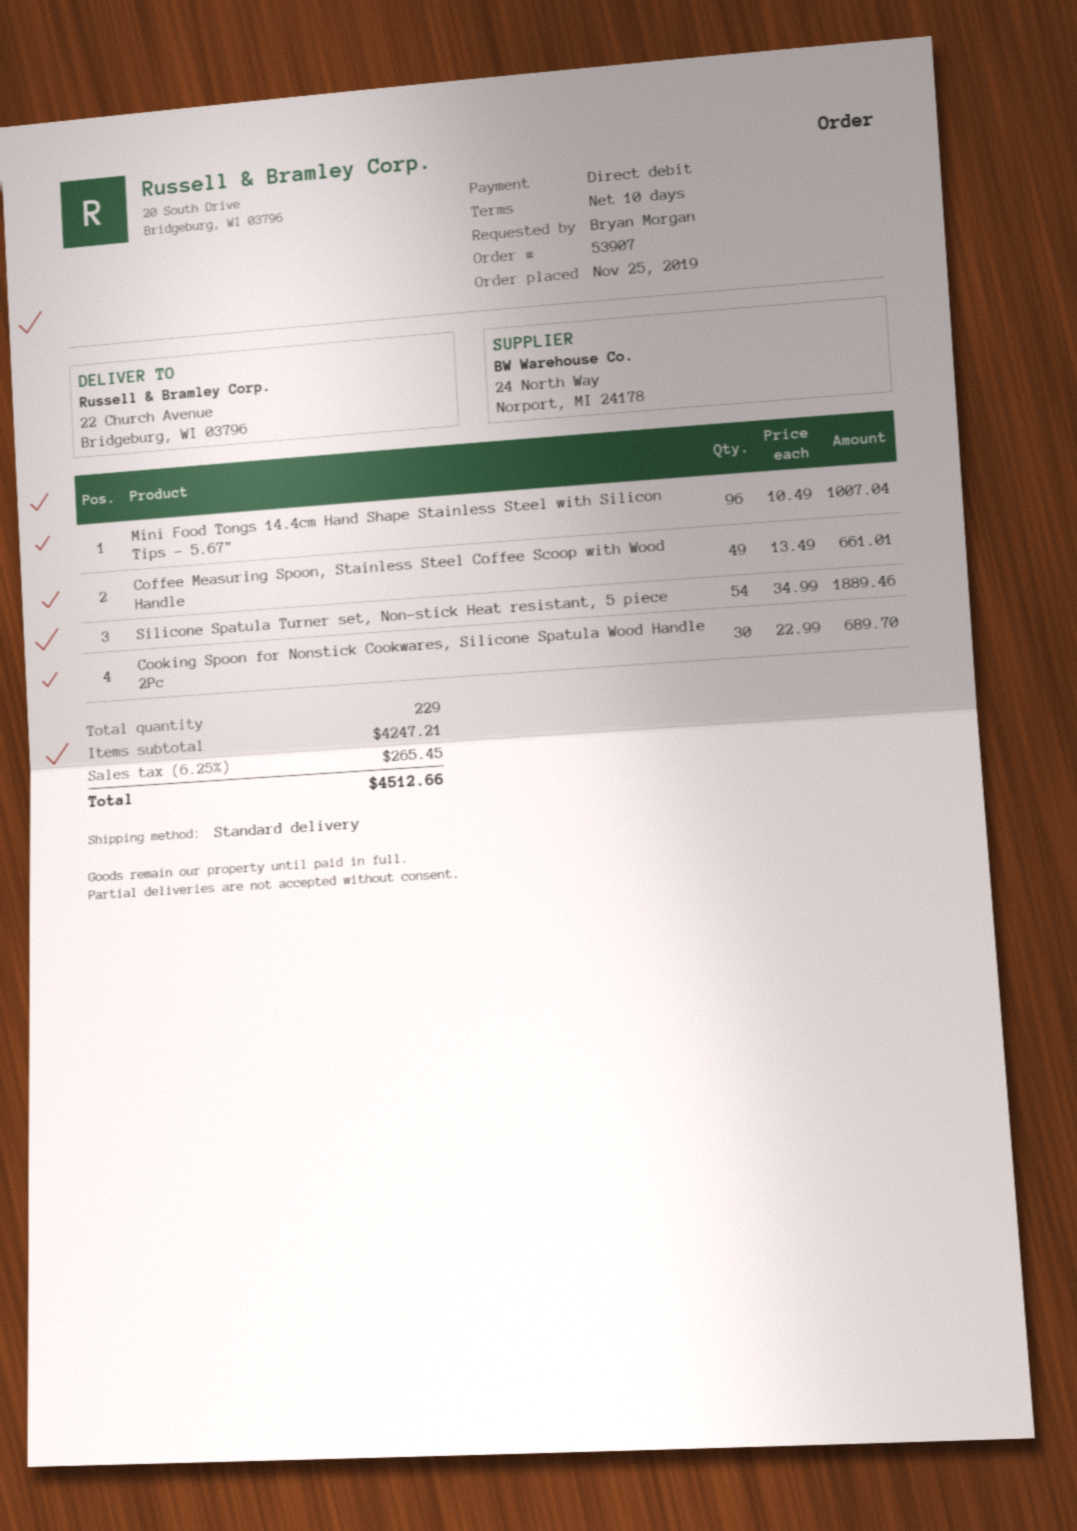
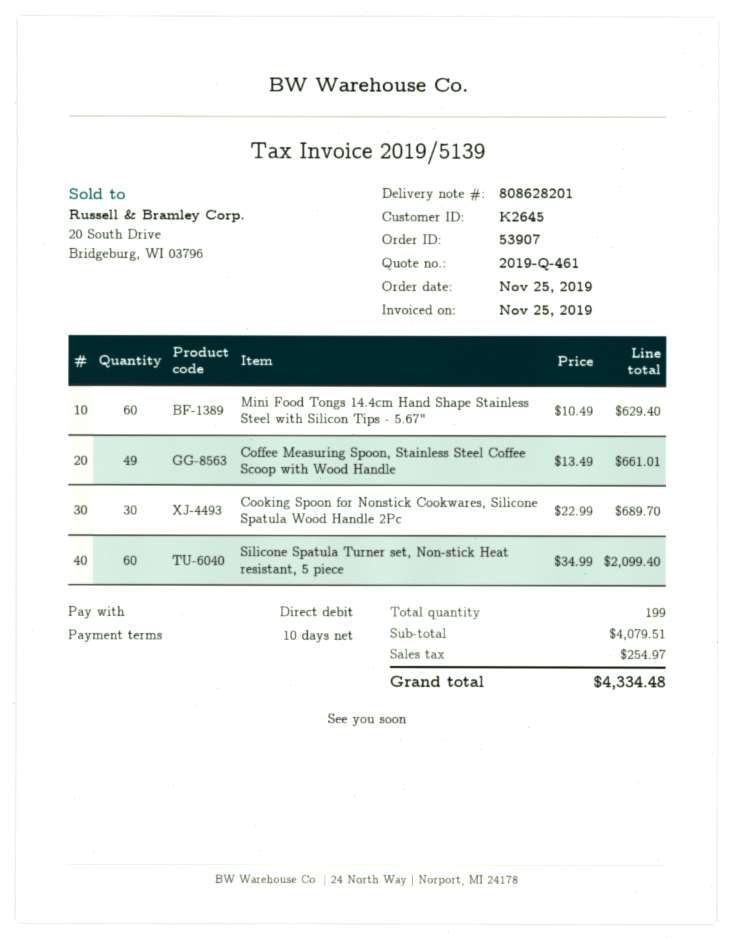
Mini Food Tongs 14.4cm Hand Shape Stainless Steel with Silicon Tips - 5.67": 96 x 10.49 = 1007.04 -> 60 x 10.49 = 629.40
Silicone Spatula Turner set, Non-stick Heat resistant, 5 piece: 54 x 34.99 = 1889.46 -> 60 x 34.99 = 2099.40
total quantity: 229 -> 199
subtotal: 4247.21 -> 4079.51
tax: 265.45 -> 254.97
total: 4512.66 -> 4334.48

